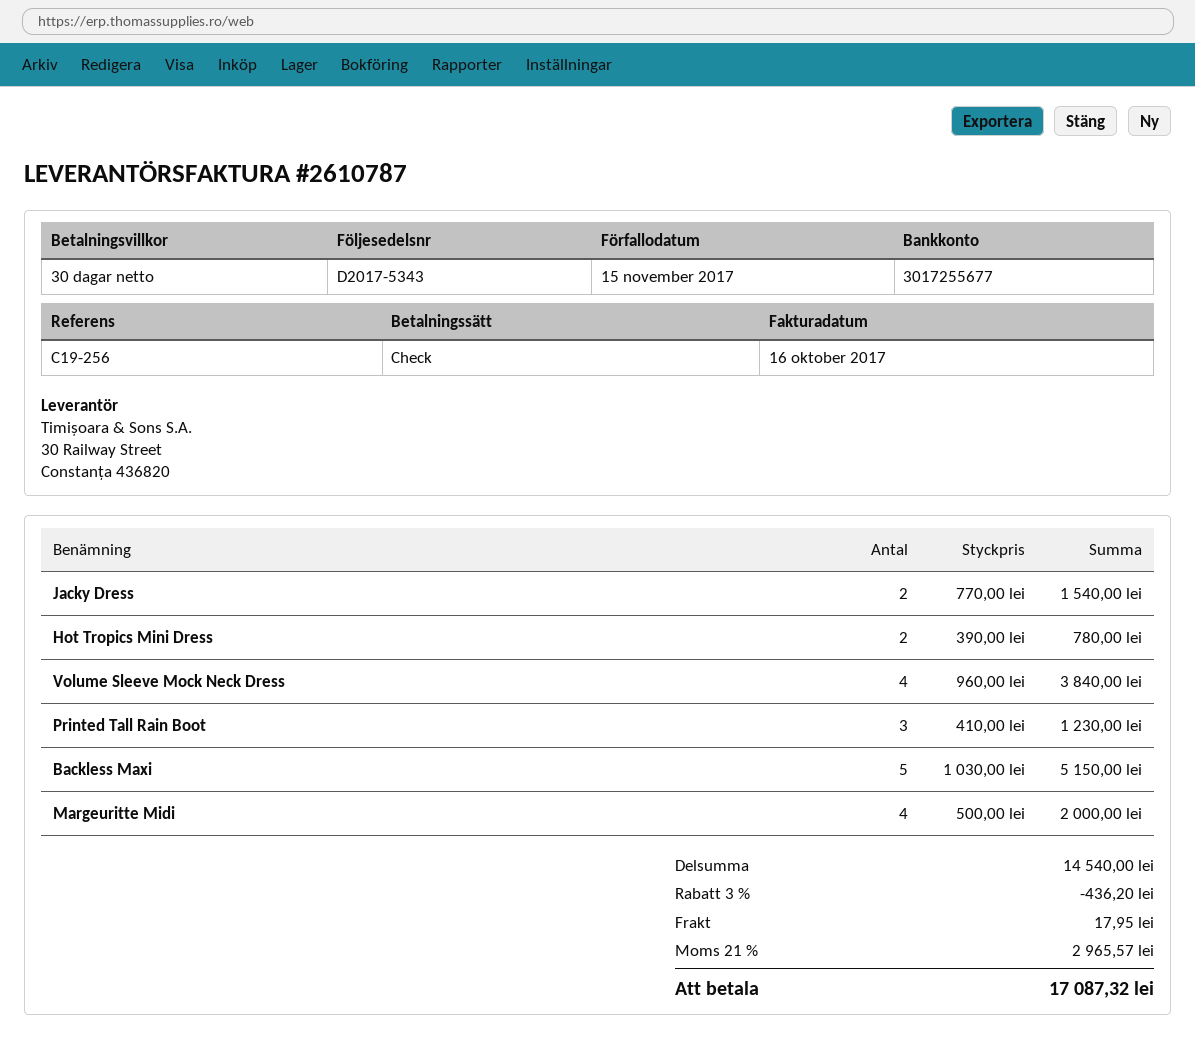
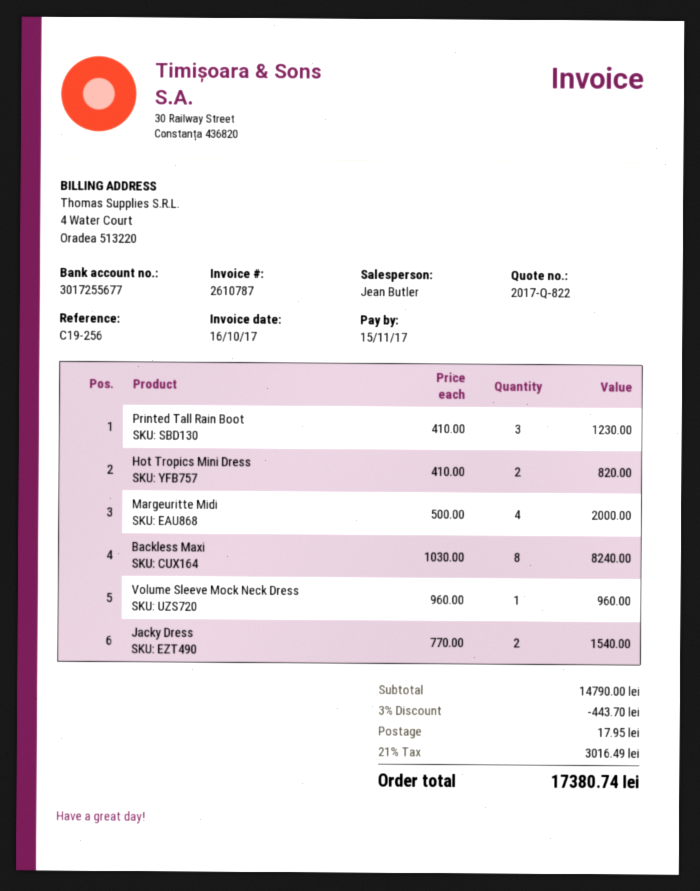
Hot Tropics Mini Dress: 2 x 390.00 = 780.00 -> 2 x 410.00 = 820.00
Volume Sleeve Mock Neck Dress: 4 x 960.00 = 3840.00 -> 1 x 960.00 = 960.00
Backless Maxi: 5 x 1030.00 = 5150.00 -> 8 x 1030.00 = 8240.00
subtotal: 14540.00 -> 14790.00
discount: 3% = 436.20 -> 3% = 443.70
tax: 21% = 2965.57 -> 21% = 3016.49
total: 17087.32 -> 17380.74

